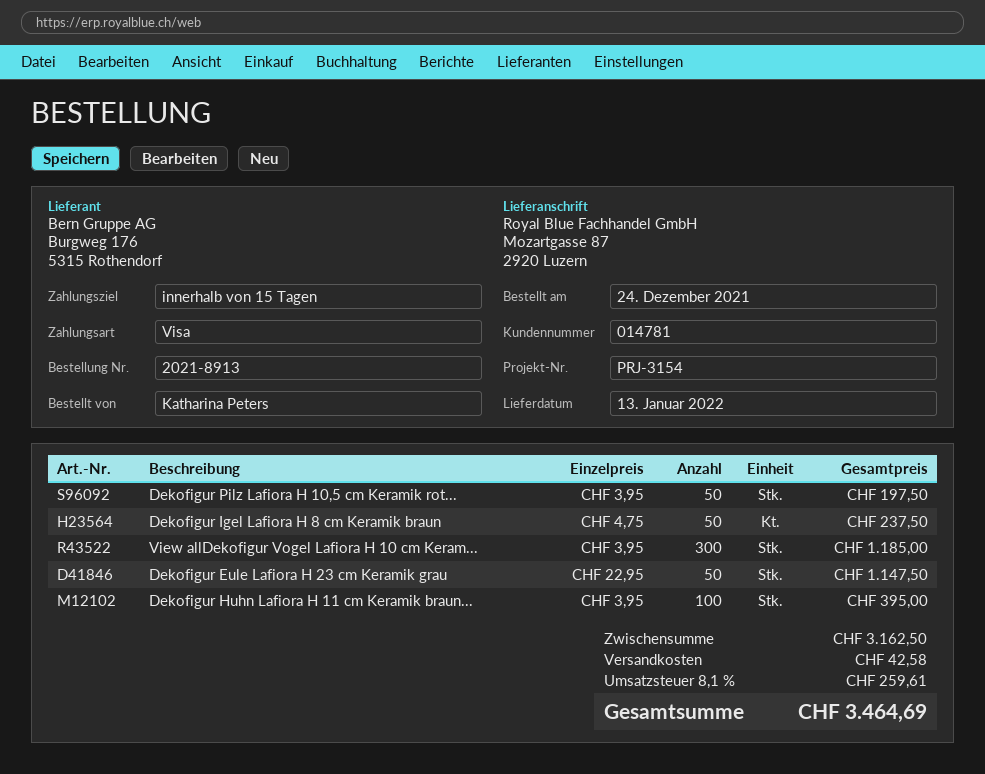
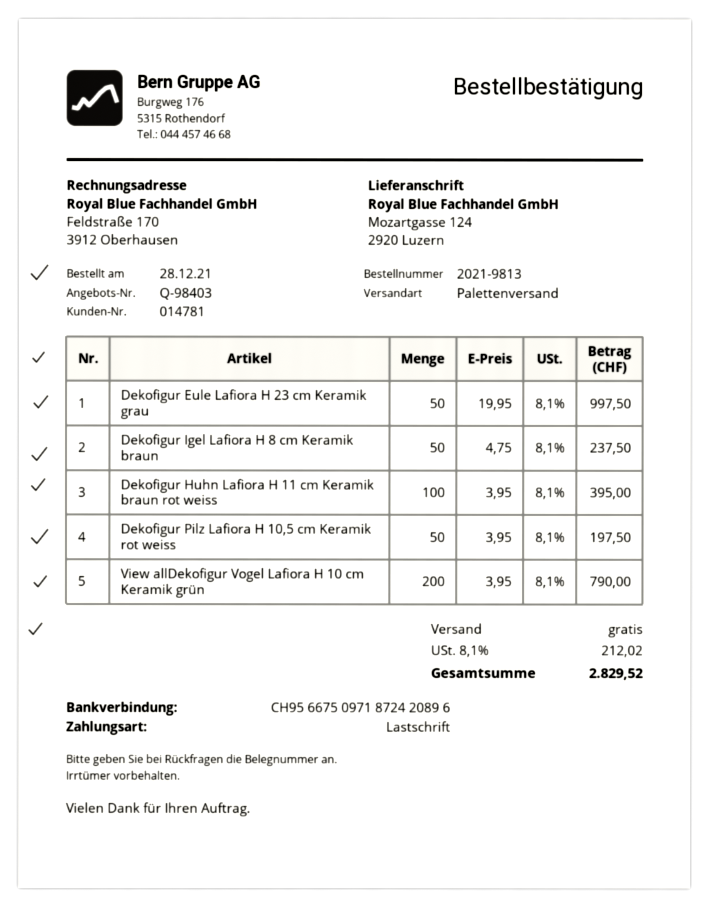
order number: 2021-8913 -> 2021-9813
order date: 2021-12-24 -> 2021-12-28
payment method: Visa -> direct debit
ship to: Mozartgasse 87, 2920 Luzern -> Mozartgasse 124, 2920 Luzern
View allDekofigur Vogel Lafiora H 10 cm Keram...: 300 x 3.95 = 1185.00 -> 200 x 3.95 = 790.00
Dekofigur Eule Lafiora H 23 cm Keramik grau: 50 x 22.95 = 1147.50 -> 50 x 19.95 = 997.50
shipping: 42.58 -> 0.00
tax: 8.1% = 259.61 -> 8.1% = 212.02
total: 3464.69 -> 2829.52

